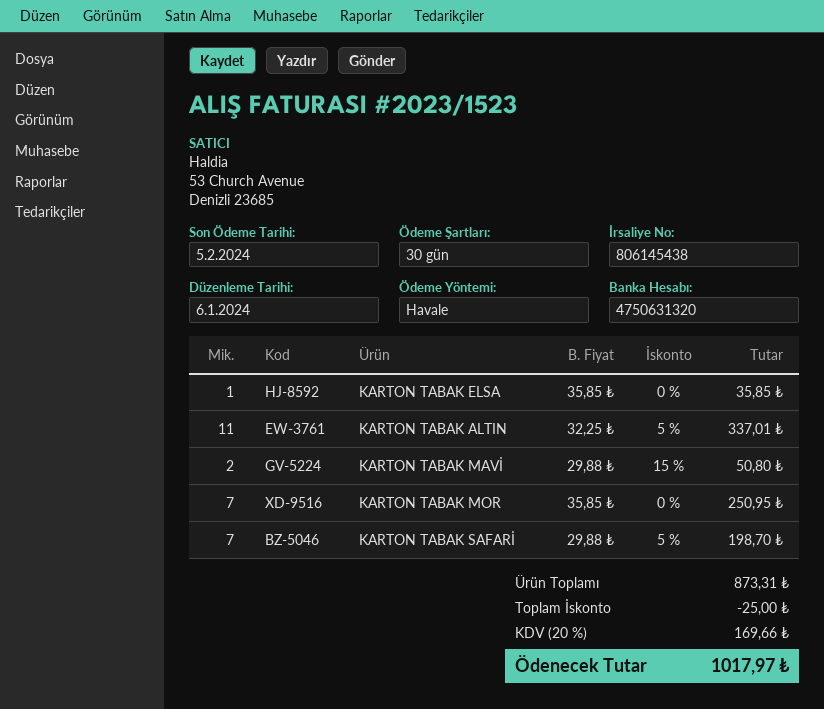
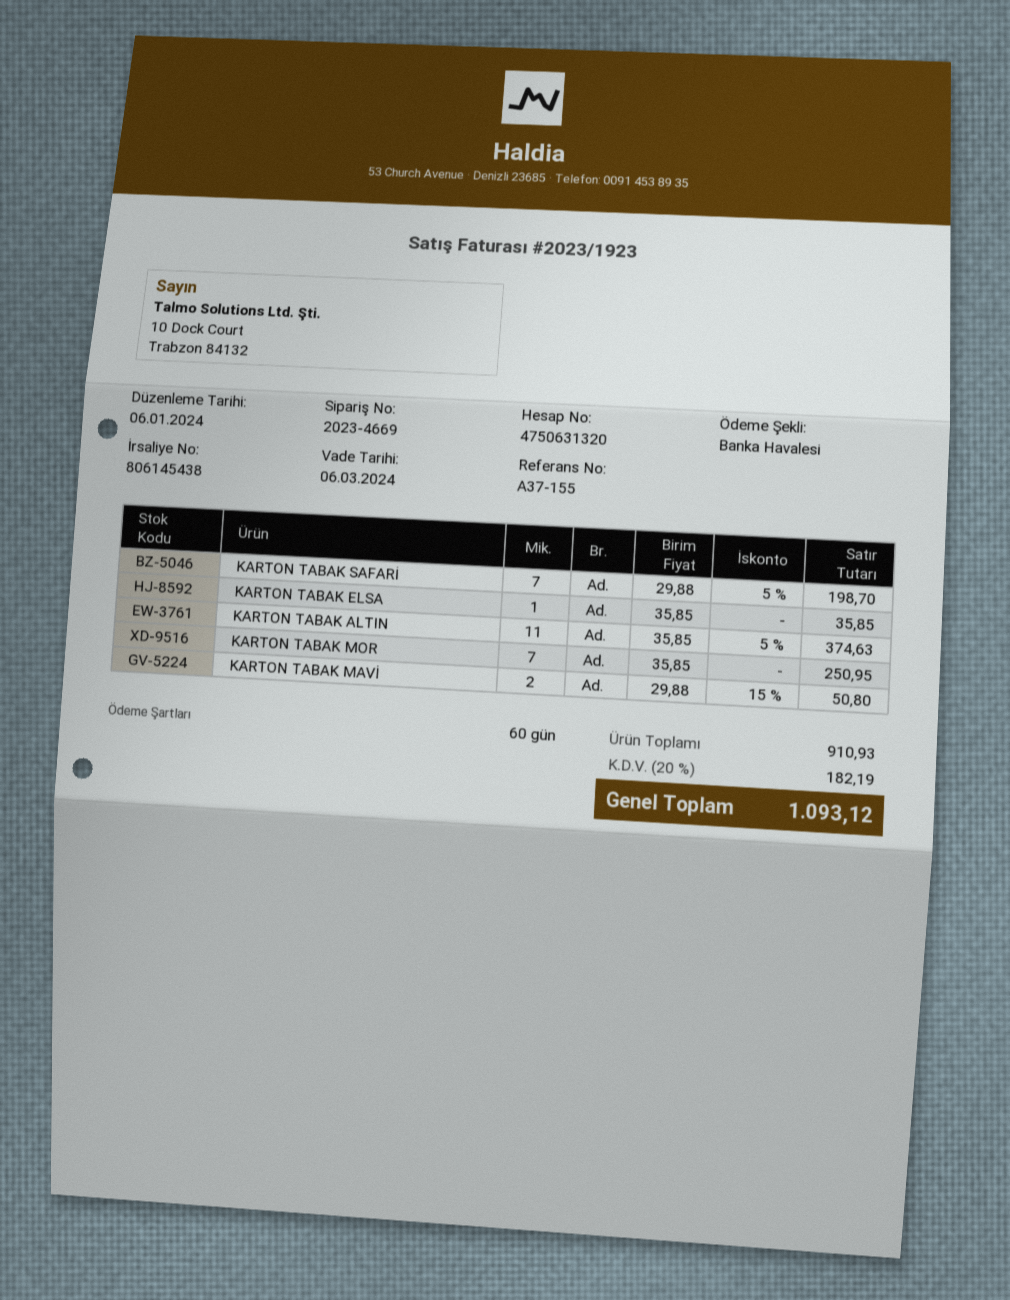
invoice number: 2023/1523 -> 2023/1923
payment terms: 30 days -> 60 days
due date: 2024-02-05 -> 2024-03-06
KARTON TABAK ALTIN: 11 x 32.25 - 5% = 337.01 -> 11 x 35.85 - 5% = 374.63
subtotal: 873.31 -> 910.93
discount: 25.00 -> none
tax: 20% = 169.66 -> 20% = 182.19
total: 1017.97 -> 1093.12

